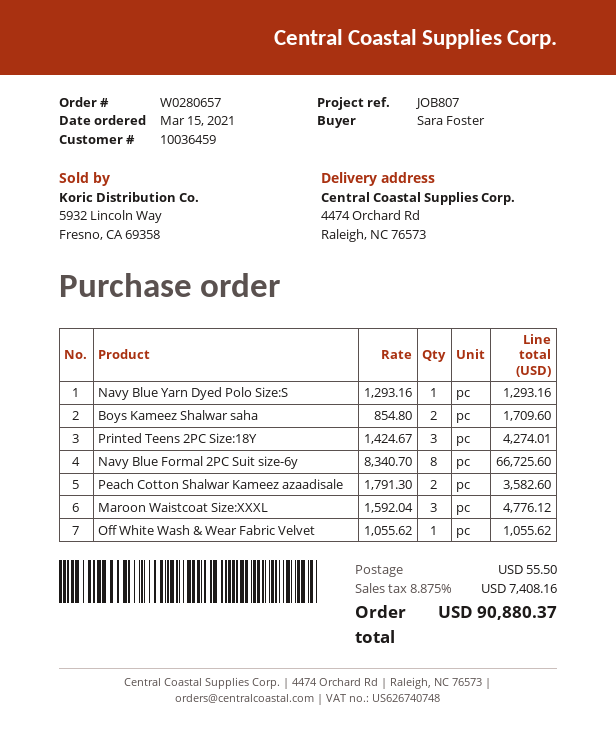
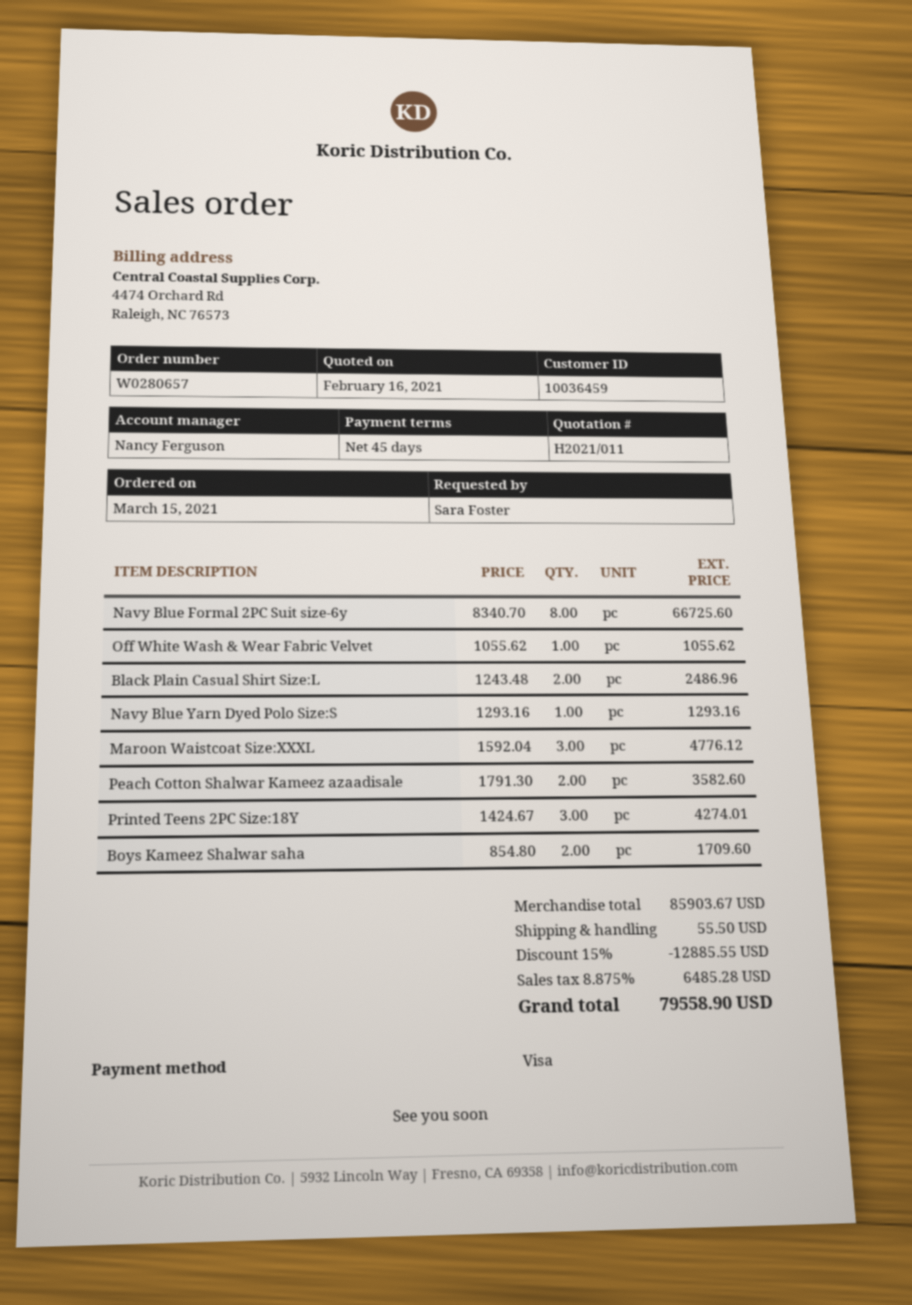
Black Plain Casual Shirt Size:L: none -> 2 x 1243.48 = 2486.96
discount: none -> 15% = 12885.55
tax: 8.875% = 7408.16 -> 8.875% = 6485.28
total: 90880.37 -> 79558.90

